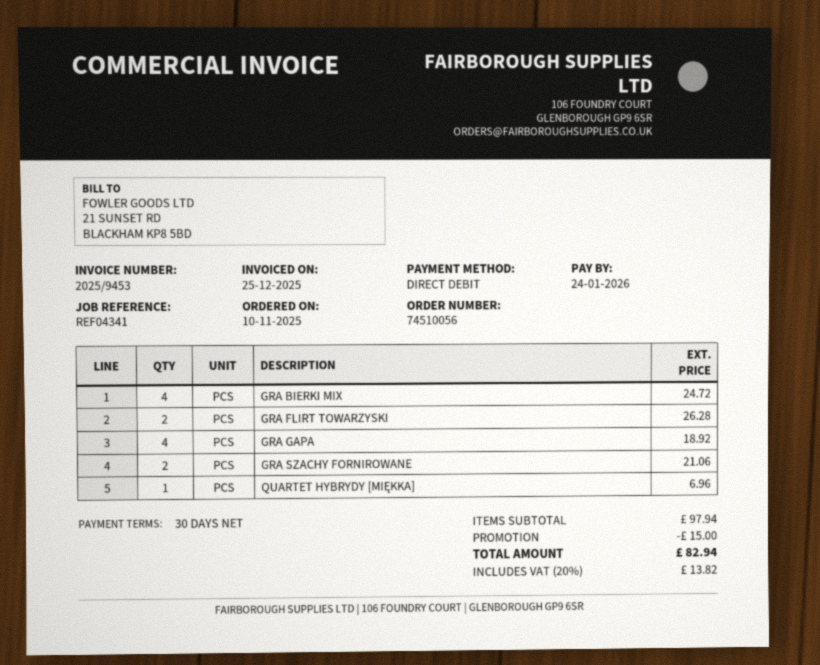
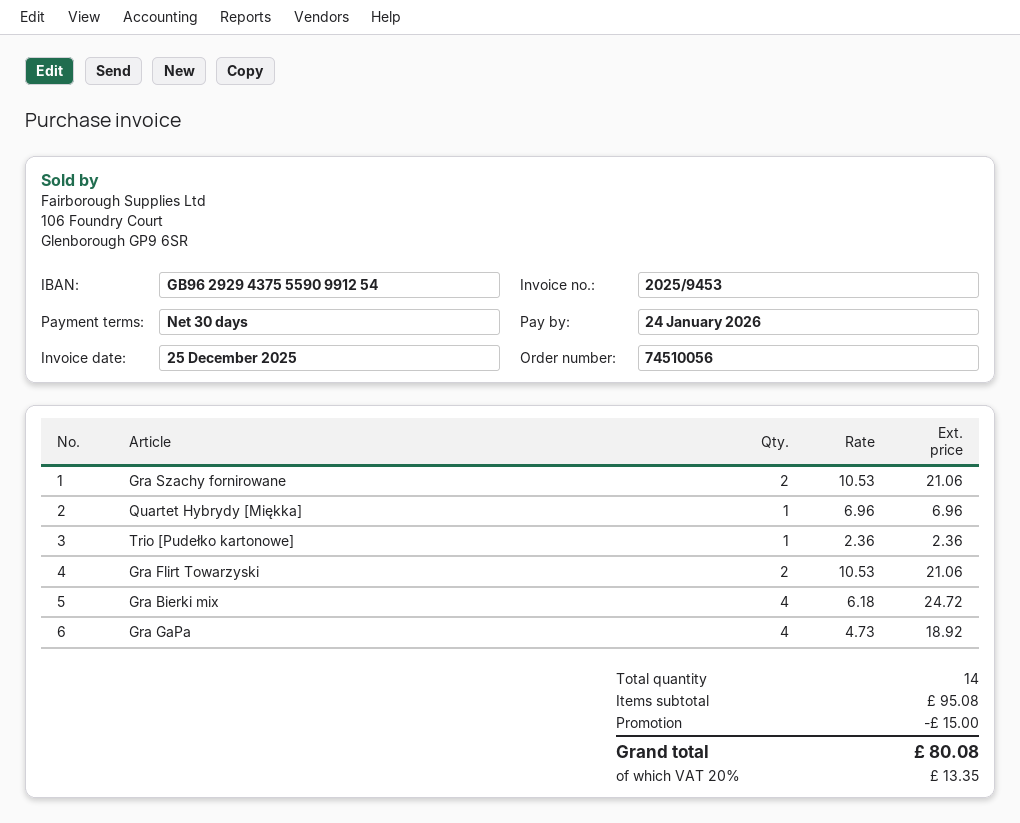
GRA FLIRT TOWARZYSKI: 2 for 26.28 -> 2 for 21.06
Trio [Pudełko kartonowe]: none -> 1 for 2.36
subtotal: 97.94 -> 95.08
tax: 20% = 13.82 -> 20% = 13.35
total: 82.94 -> 80.08

